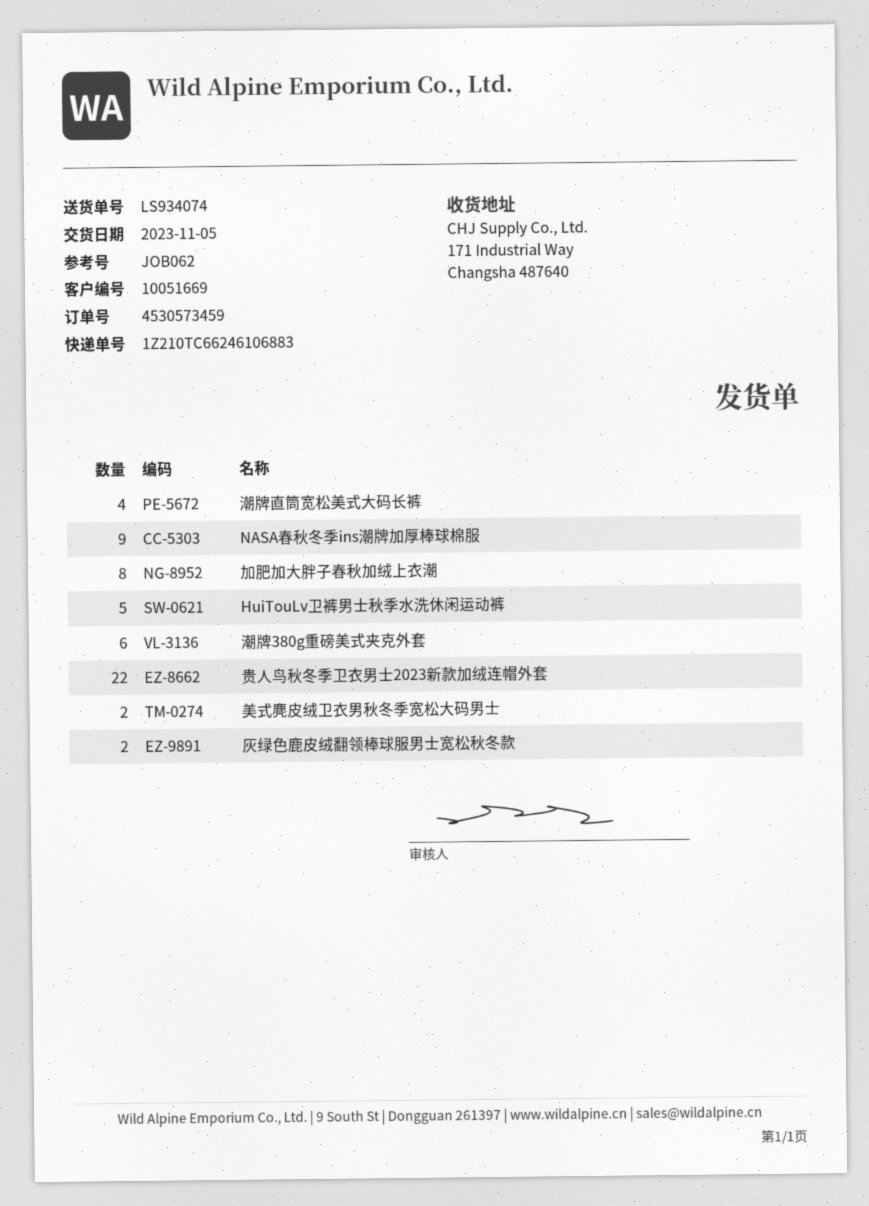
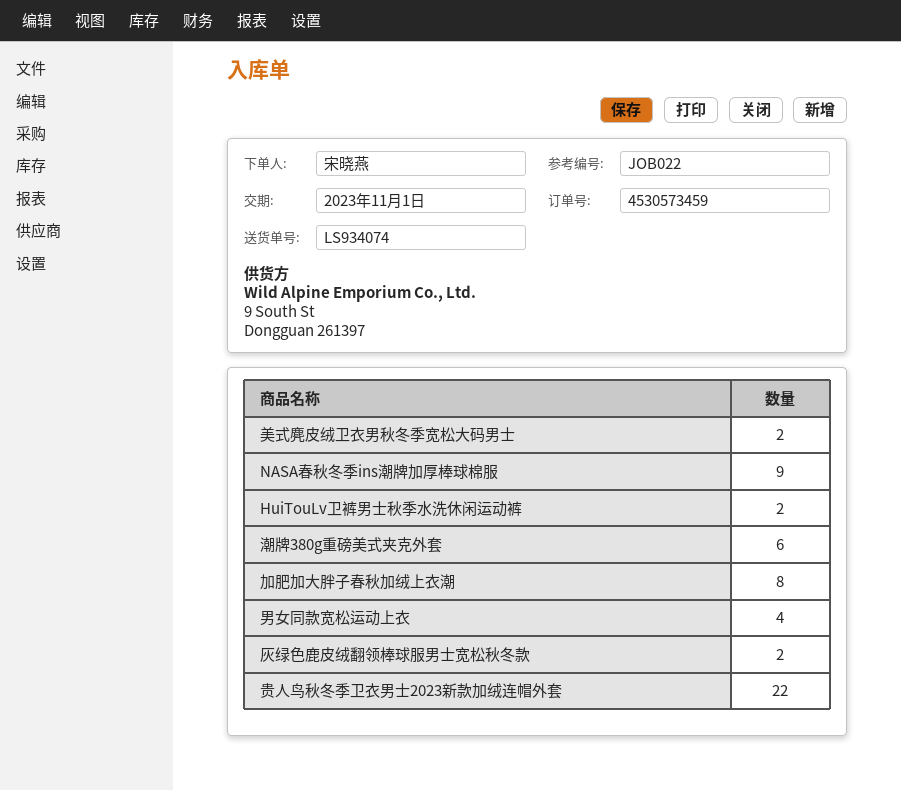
delivery date: 2023-11-05 -> 2023-11-01
reference: JOB062 -> JOB022
潮牌直筒宽松美式大码长裤: 4 -> none
HuiTouLv卫裤男士秋季水洗休闲运动裤: 5 -> 2
男女同款宽松运动上衣: none -> 4

